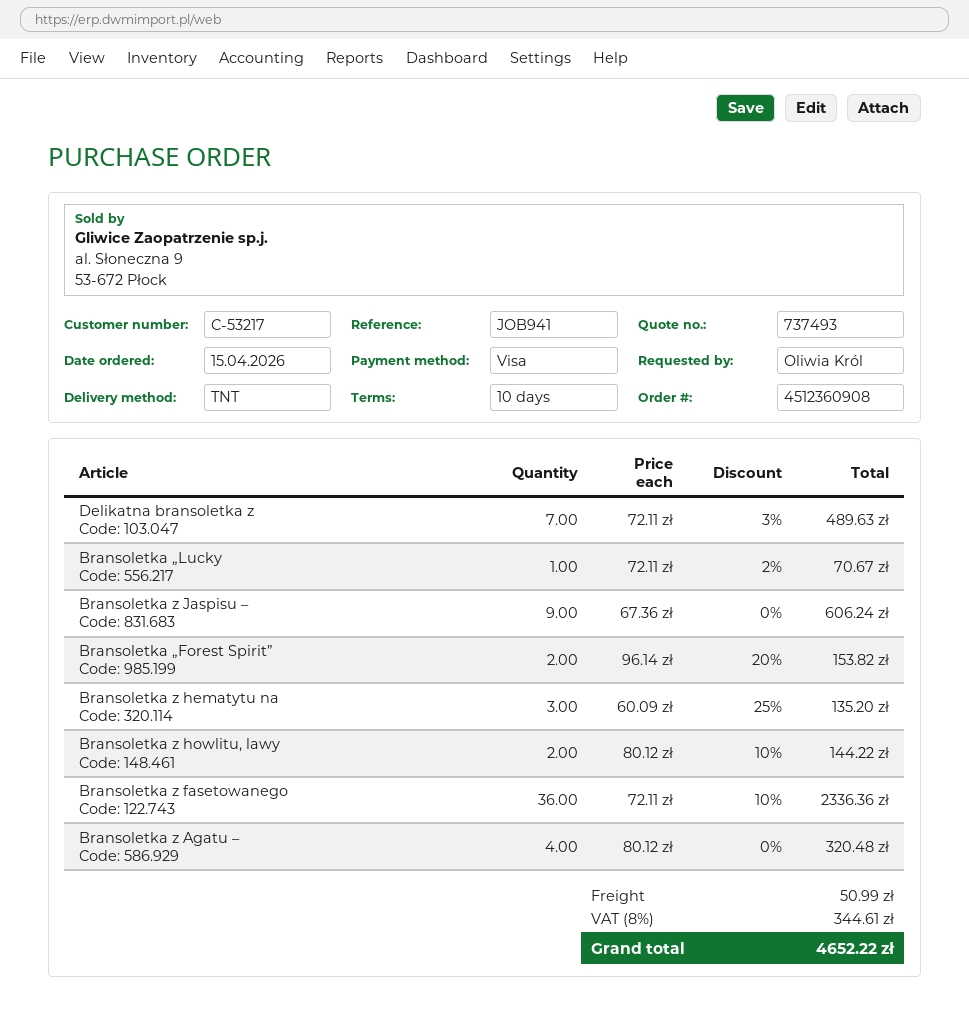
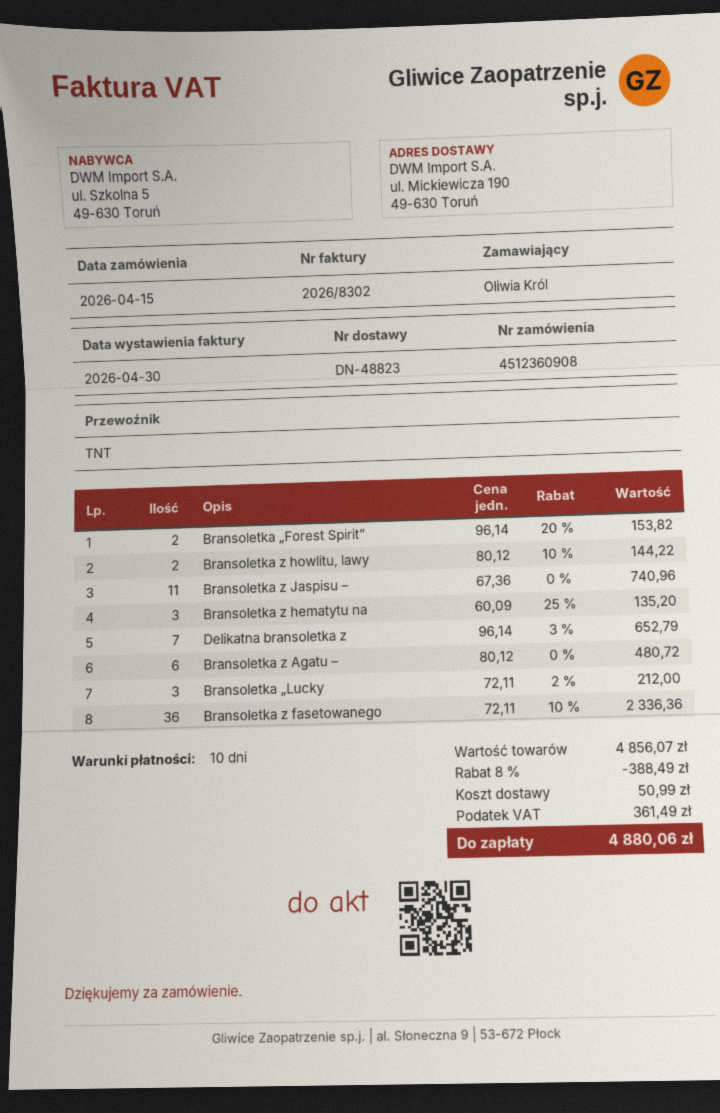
Delikatna bransoletka z: 7 x 72.11 - 3% = 489.63 -> 7 x 96.14 - 3% = 652.79
Bransoletka „Lucky: 1 x 72.11 - 2% = 70.67 -> 3 x 72.11 - 2% = 212.00
Bransoletka z Jaspisu –: 9 x 67.36 = 606.24 -> 11 x 67.36 = 740.96
Bransoletka z Agatu –: 4 x 80.12 = 320.48 -> 6 x 80.12 = 480.72
discount: none -> 8% = 388.49
tax: 344.61 -> 361.49
total: 4652.22 -> 4880.06

